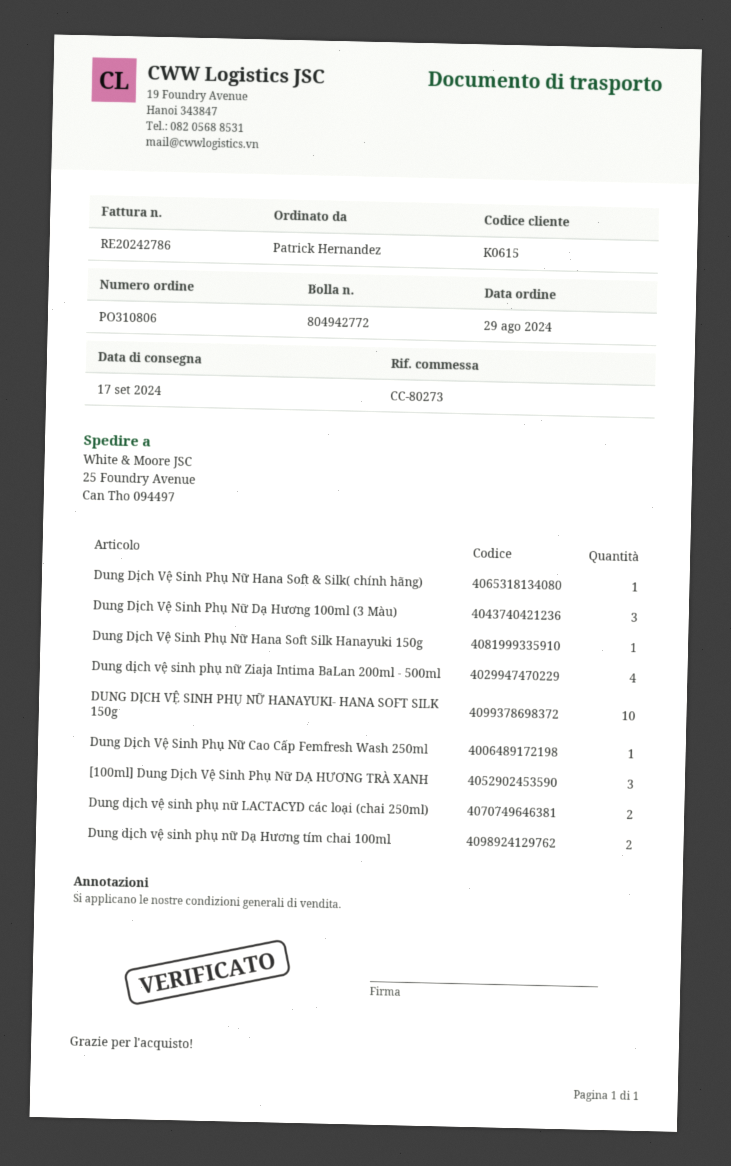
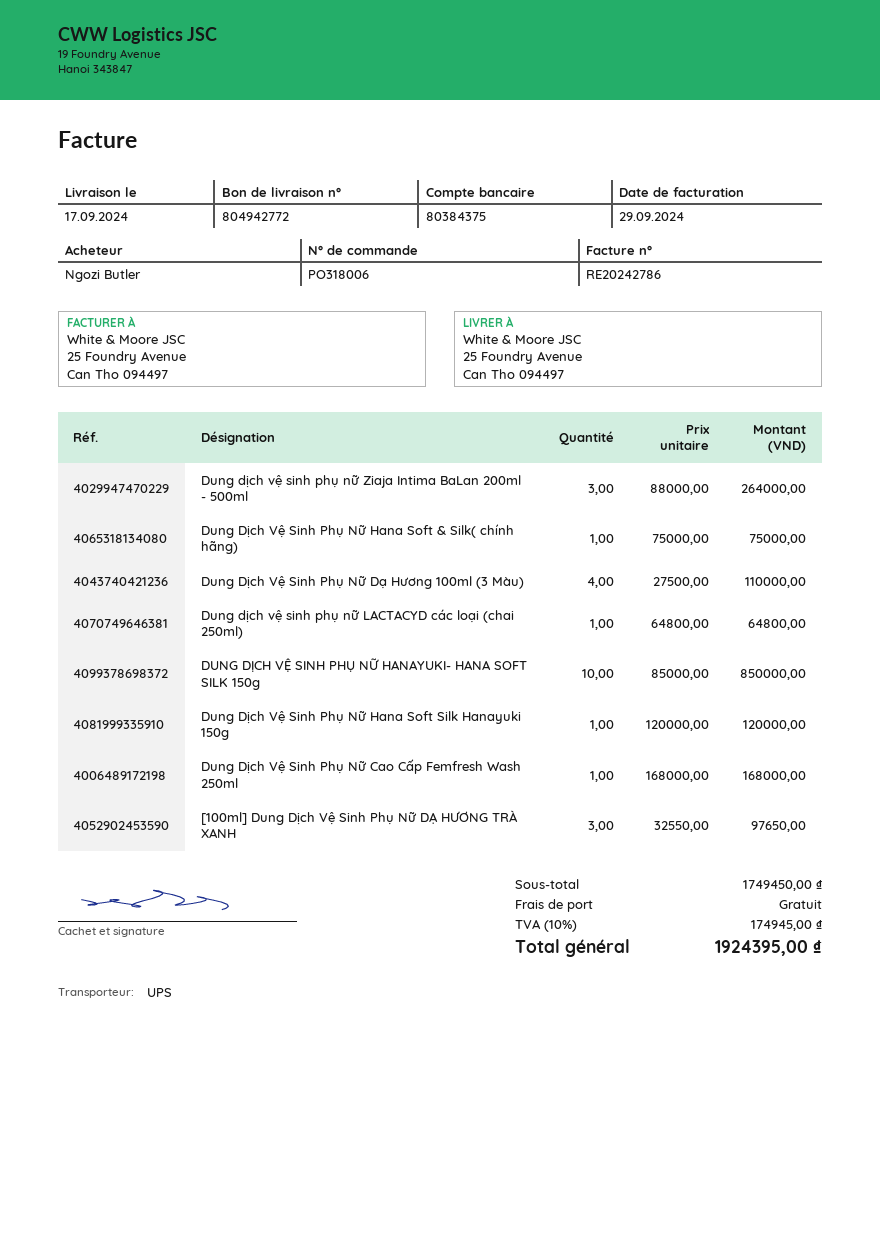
order number: PO310806 -> PO318006
ordered by: Patrick Hernandez -> Ngozi Butler
Dung Dịch Vệ Sinh Phụ Nữ Dạ Hương 100ml (3 Màu): 3 -> 4
Dung dịch vệ sinh phụ nữ Ziaja Intima BaLan 200ml - 500ml: 4 -> 3
Dung dịch vệ sinh phụ nữ LACTACYD các loại (chai 250ml): 2 -> 1
Dung dịch vệ sinh phụ nữ Dạ Hương tím chai 100ml: 2 -> none

